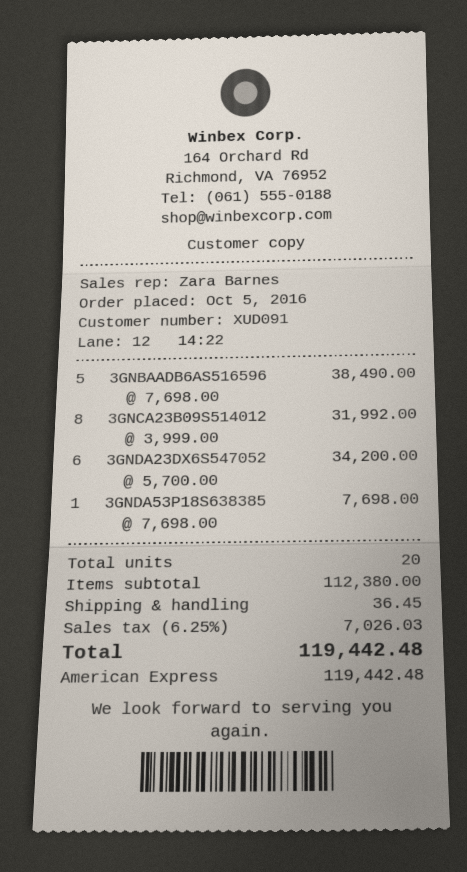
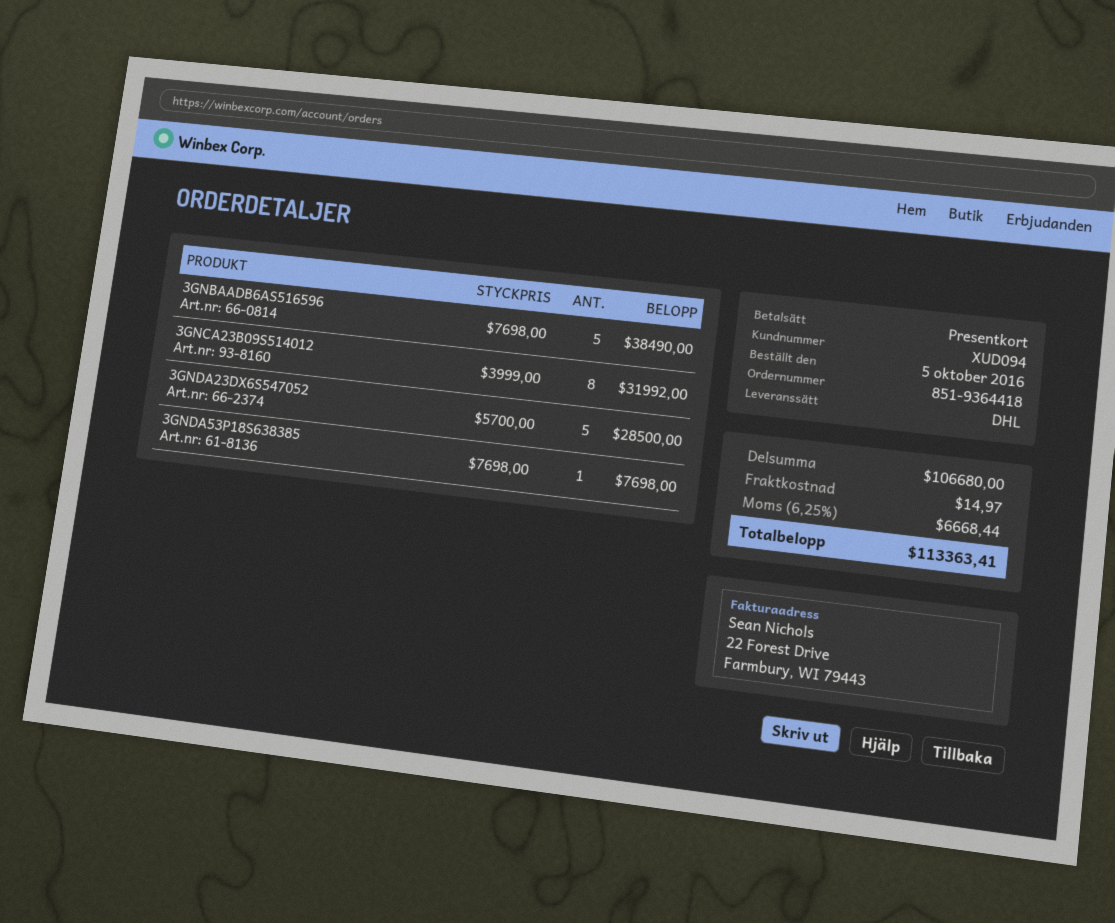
customer number: XUD091 -> XUD094
payment method: American Express -> gift card
3GNDA23DX6S547052: 6 x 5700.00 = 34200.00 -> 5 x 5700.00 = 28500.00
subtotal: 112380.00 -> 106680.00
shipping: 36.45 -> 14.97
tax: 6.25% = 7026.03 -> 6.25% = 6668.44
total: 119442.48 -> 113363.41

